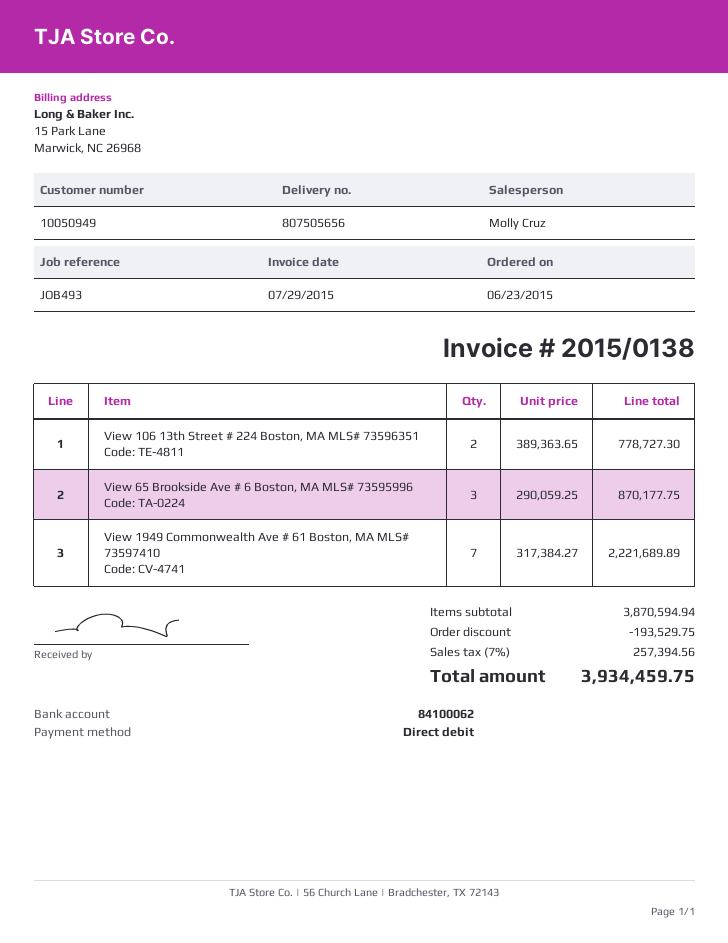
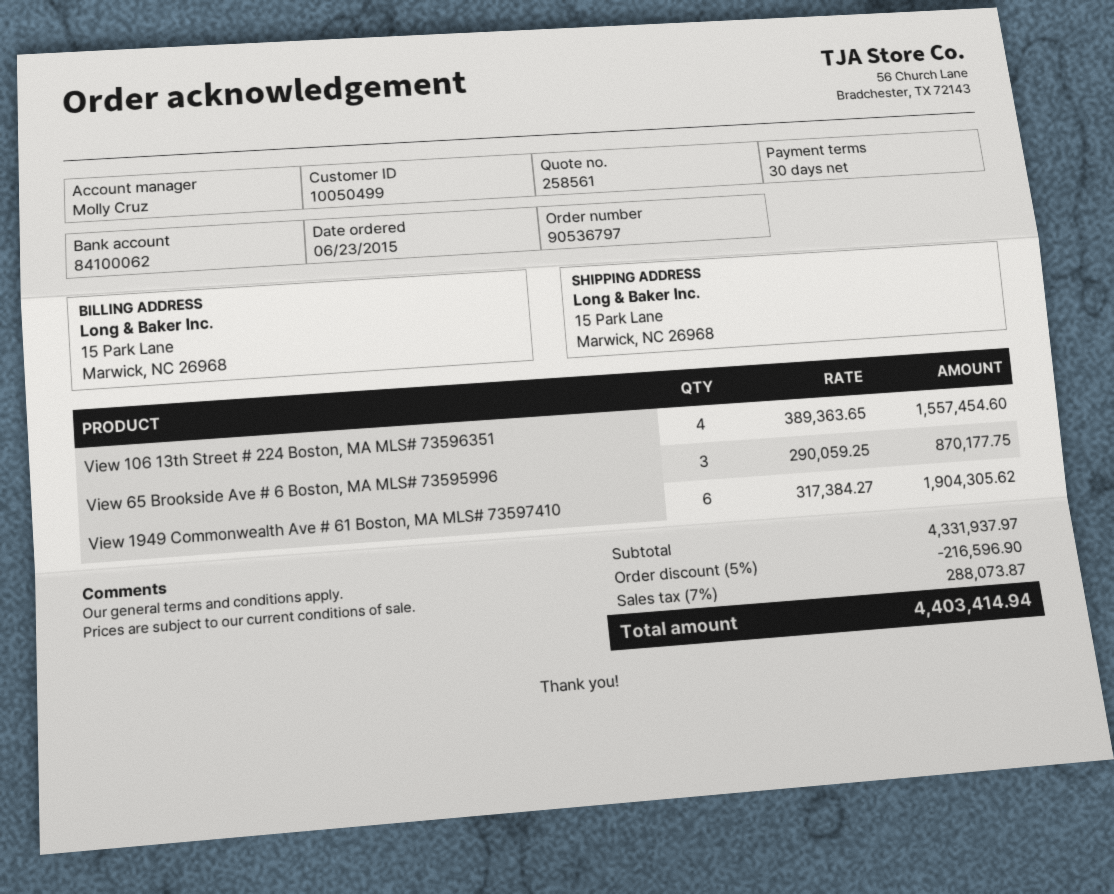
customer number: 10050949 -> 10050499
View 106 13th Street # 224 Boston, MA MLS# 73596351: 2 x 389363.65 = 778727.30 -> 4 x 389363.65 = 1557454.60
View 1949 Commonwealth Ave # 61 Boston, MA MLS# 73597410: 7 x 317384.27 = 2221689.89 -> 6 x 317384.27 = 1904305.62
subtotal: 3870594.94 -> 4331937.97
discount: 193529.75 -> 216596.90
tax: 7% = 257394.56 -> 7% = 288073.87
total: 3934459.75 -> 4403414.94

